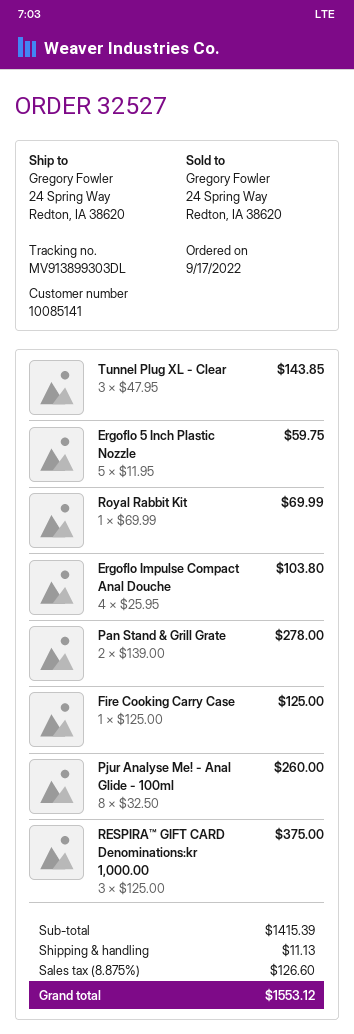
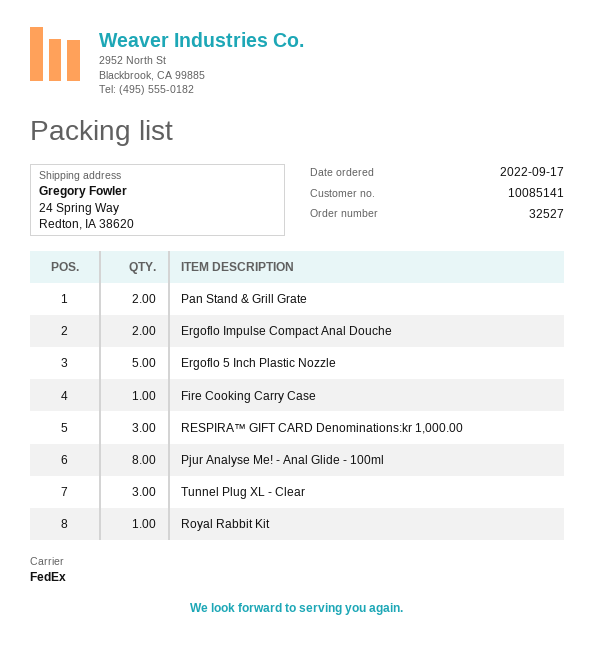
Ergoflo Impulse Compact Anal Douche: 4 -> 2

